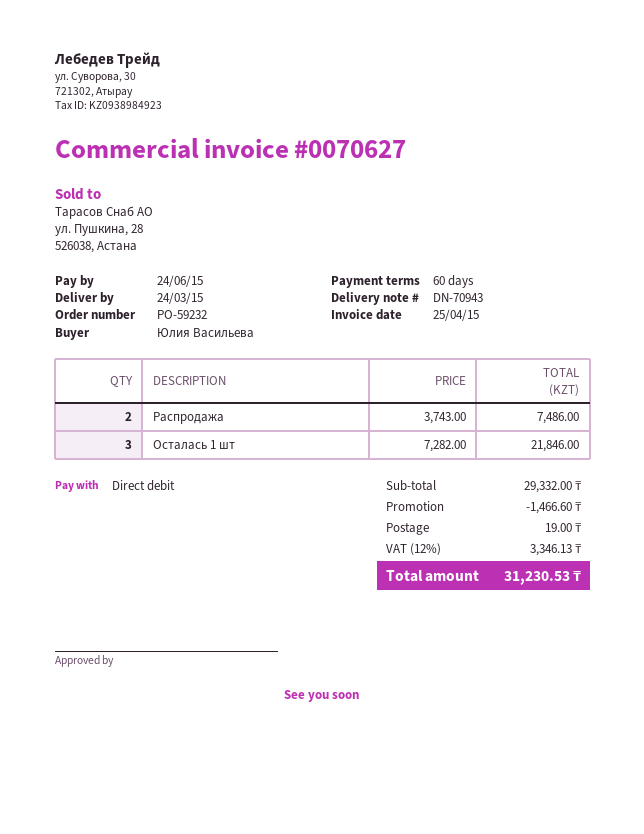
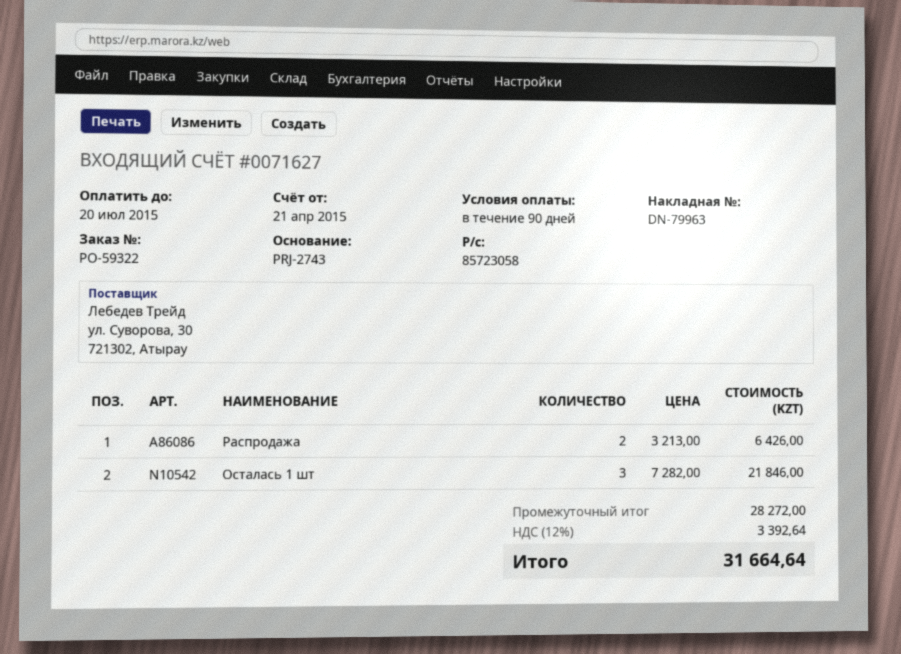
order number: PO-59232 -> PO-59322
delivery note number: DN-70943 -> DN-79963
invoice number: 0070627 -> 0071627
invoice date: 2015-04-25 -> 2015-04-21
payment terms: 60 days -> 90 days
due date: 2015-06-24 -> 2015-07-20
Распродажа: 2 x 3743.00 = 7486.00 -> 2 x 3213.00 = 6426.00
subtotal: 29332.00 -> 28272.00
discount: 1466.60 -> none
shipping: 19.00 -> none
tax: 12% = 3346.13 -> 12% = 3392.64
total: 31230.53 -> 31664.64

